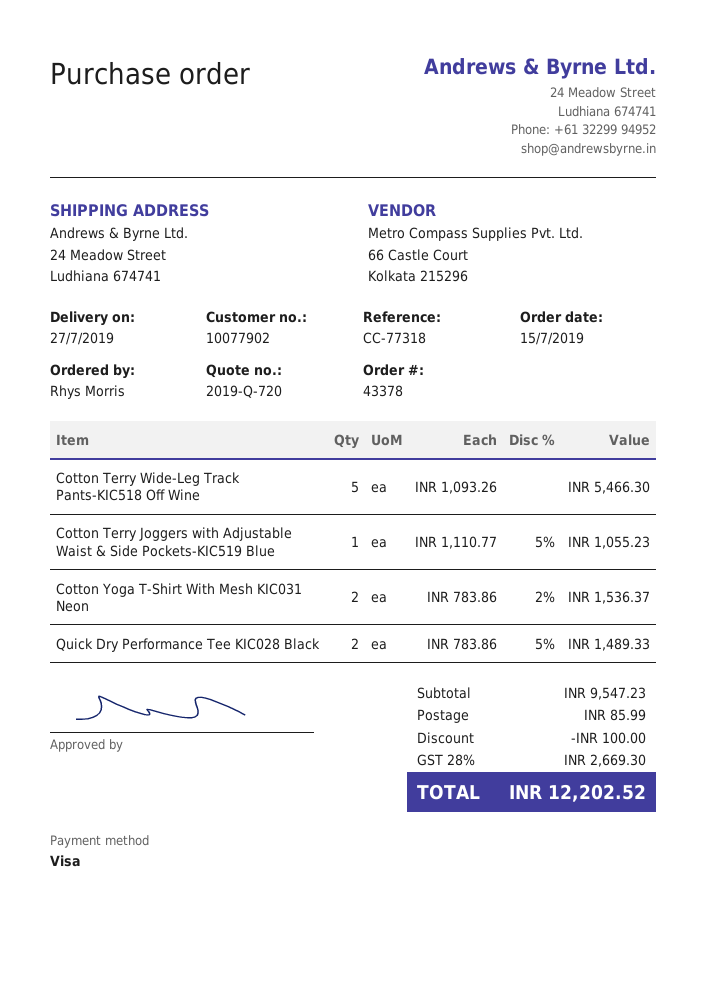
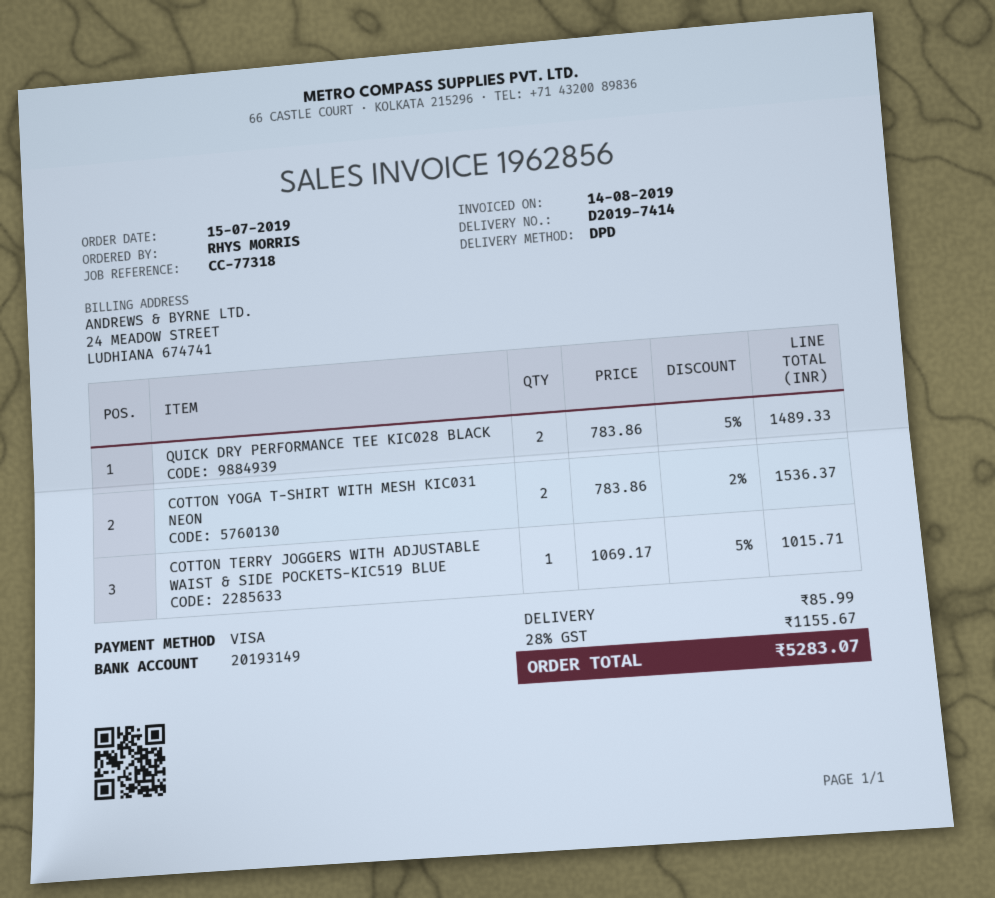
Cotton Terry Wide-Leg Track Pants-KIC518 Off Wine: 5 x 1093.26 = 5466.30 -> none
Cotton Terry Joggers with Adjustable Waist & Side Pockets-KIC519 Blue: 1 x 1110.77 - 5% = 1055.23 -> 1 x 1069.17 - 5% = 1015.71
discount: 100.00 -> none
tax: 28% = 2669.30 -> 28% = 1155.67
total: 12202.52 -> 5283.07

